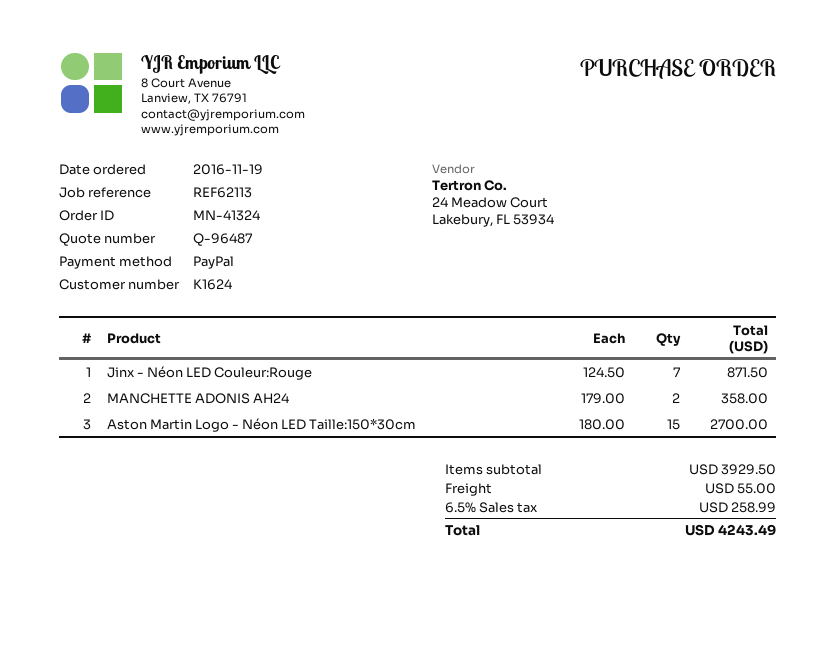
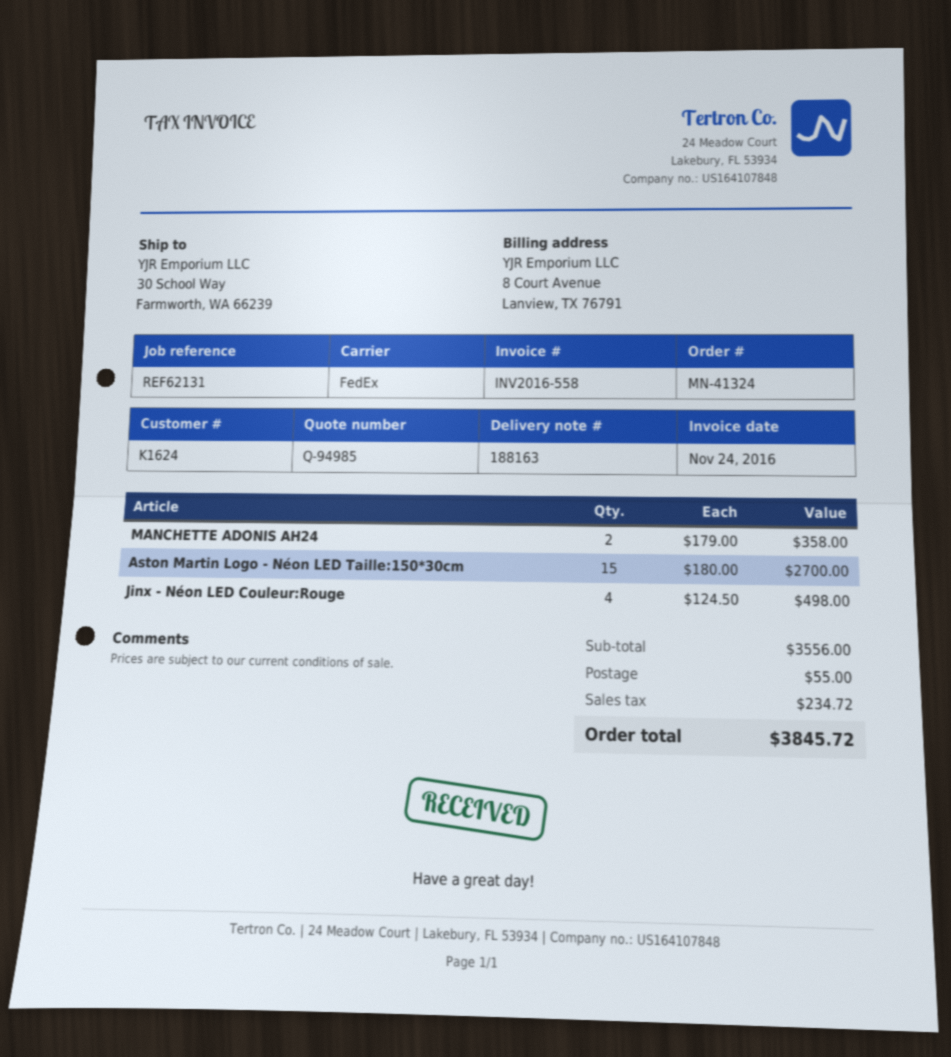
quote number: Q-96487 -> Q-94985
reference: REF62113 -> REF62131
Jinx - Néon LED Couleur:Rouge: 7 x 124.50 = 871.50 -> 4 x 124.50 = 498.00
subtotal: 3929.50 -> 3556.00
tax: 258.99 -> 234.72
total: 4243.49 -> 3845.72

